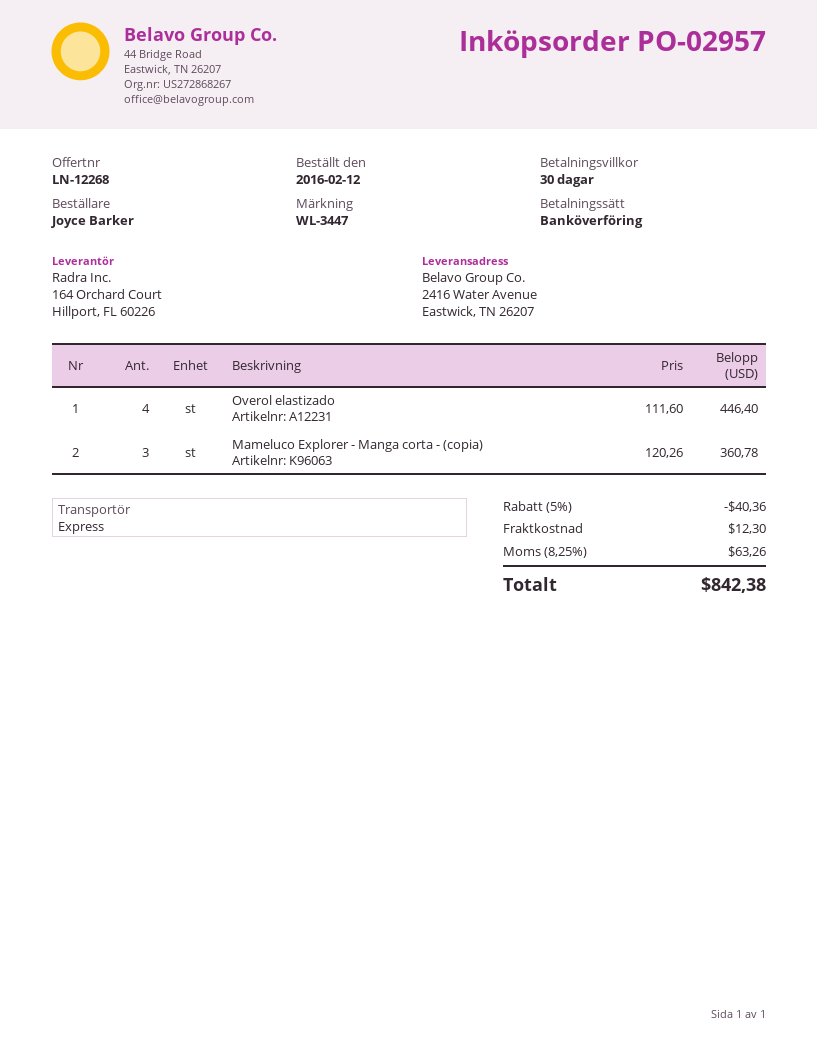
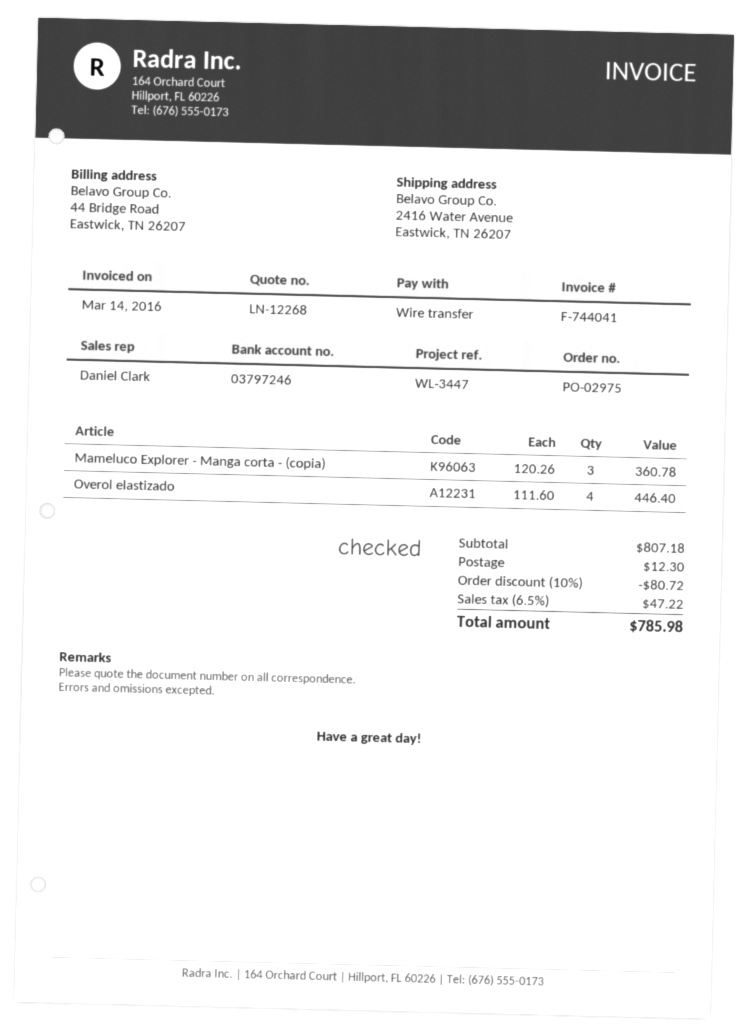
order number: PO-02957 -> PO-02975
discount: 5% = 40.36 -> 10% = 80.72
tax: 8.25% = 63.26 -> 6.5% = 47.22
total: 842.38 -> 785.98

